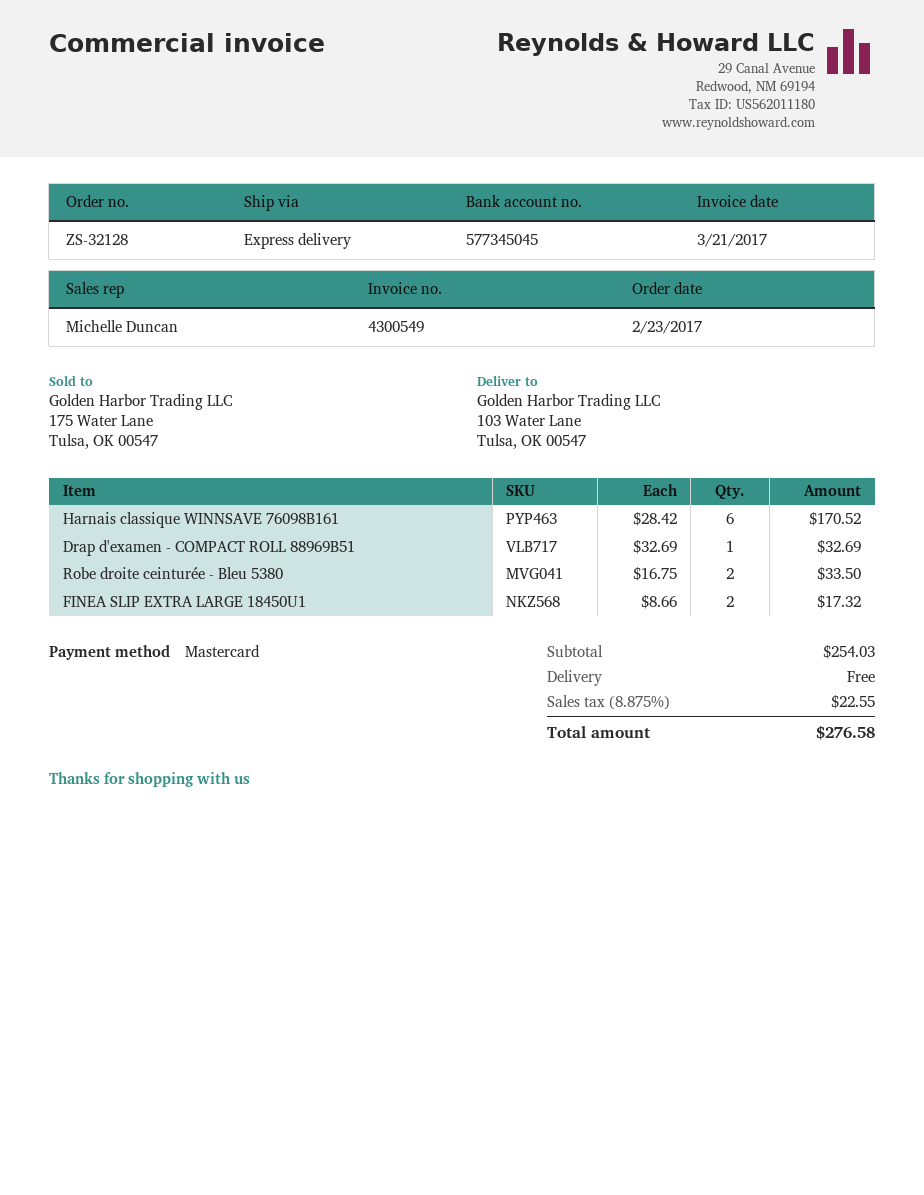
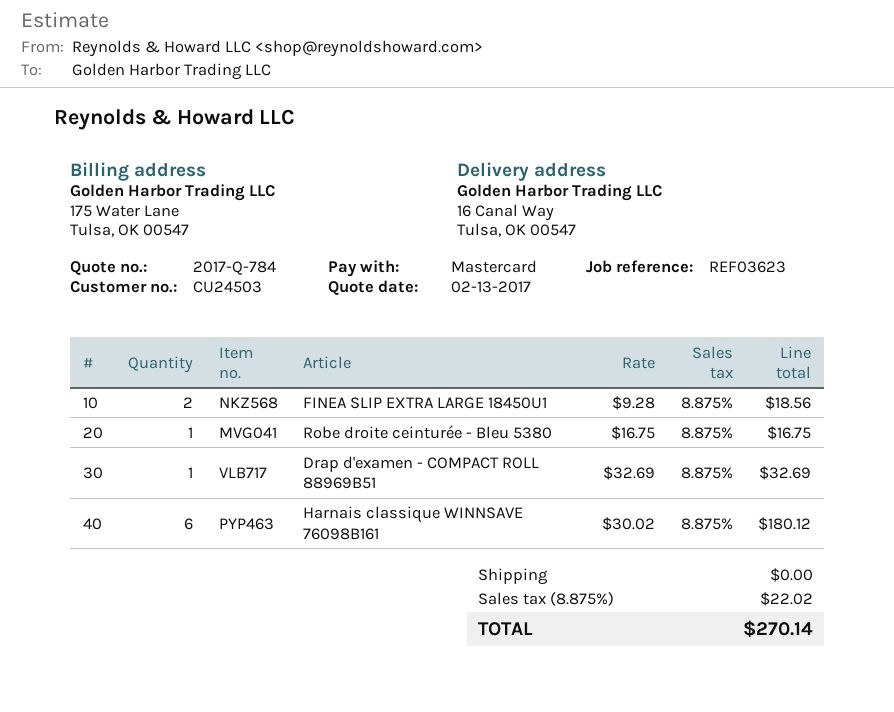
ship to: 103 Water Lane, Tulsa, OK 00547 -> 16 Canal Way, Tulsa, OK 00547
Harnais classique WINNSAVE 76098B161: 6 x 28.42 = 170.52 -> 6 x 30.02 = 180.12
Robe droite ceinturée - Bleu 5380: 2 x 16.75 = 33.50 -> 1 x 16.75 = 16.75
FINEA SLIP EXTRA LARGE 18450U1: 2 x 8.66 = 17.32 -> 2 x 9.28 = 18.56
tax: 8.875% = 22.55 -> 8.875% = 22.02
total: 276.58 -> 270.14

